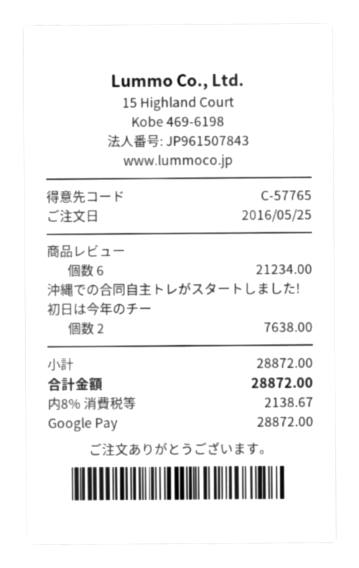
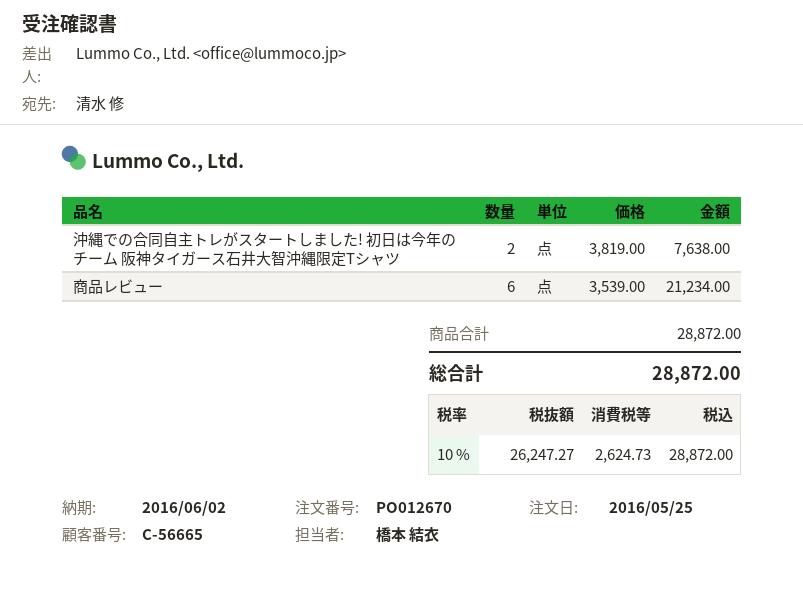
customer number: C-57765 -> C-56665
tax: 8% = 2138.67 -> 10% = 2624.73

